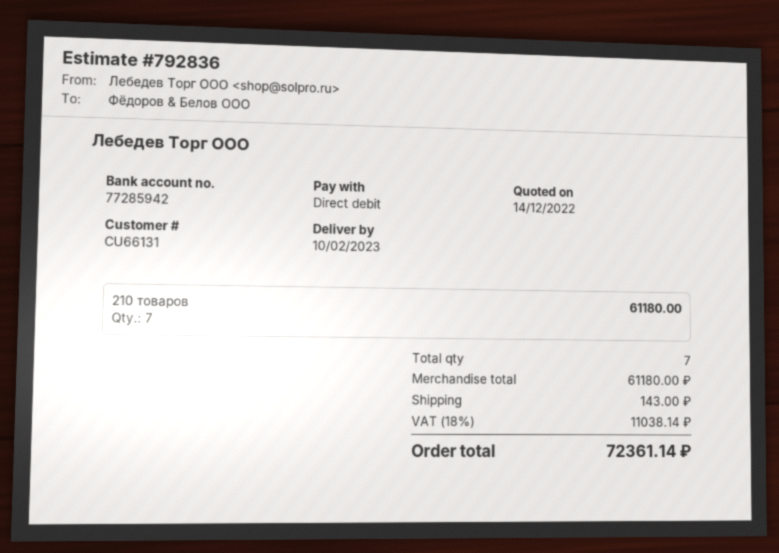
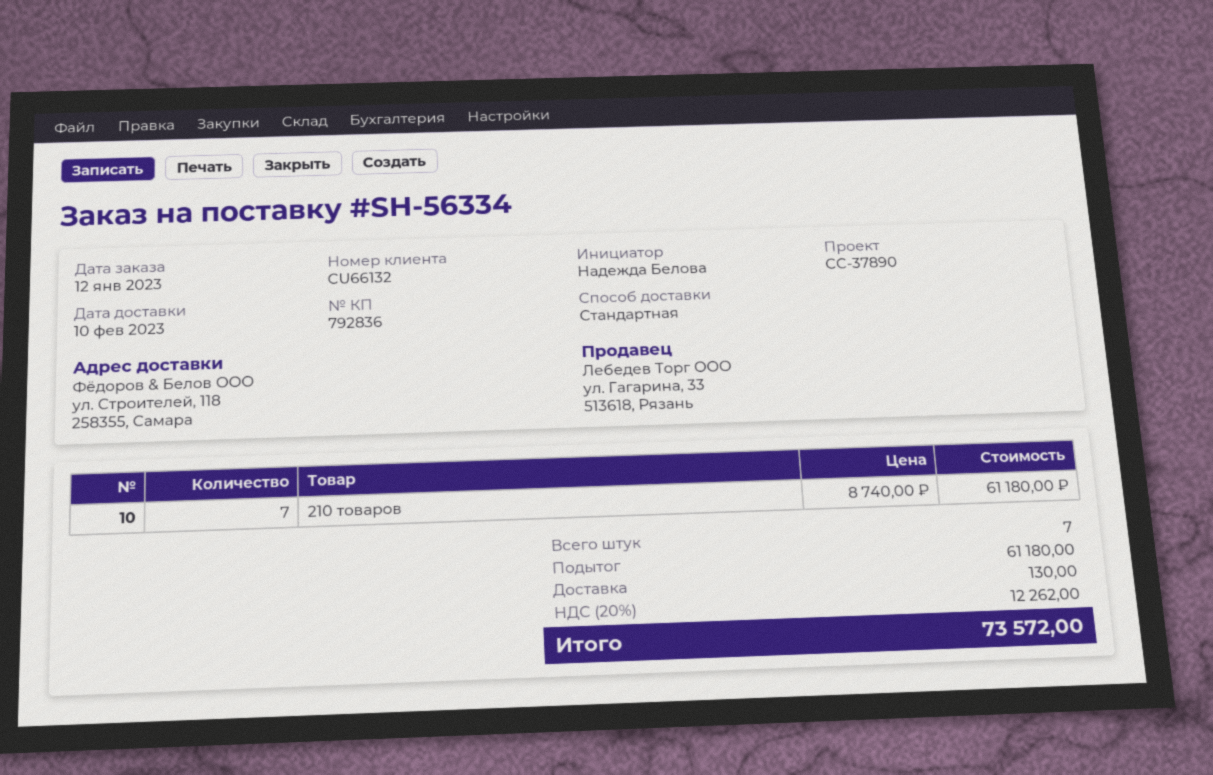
customer number: CU66131 -> CU66132
shipping: 143.00 -> 130.00
tax: 18% = 11038.14 -> 20% = 12262.00
total: 72361.14 -> 73572.00

